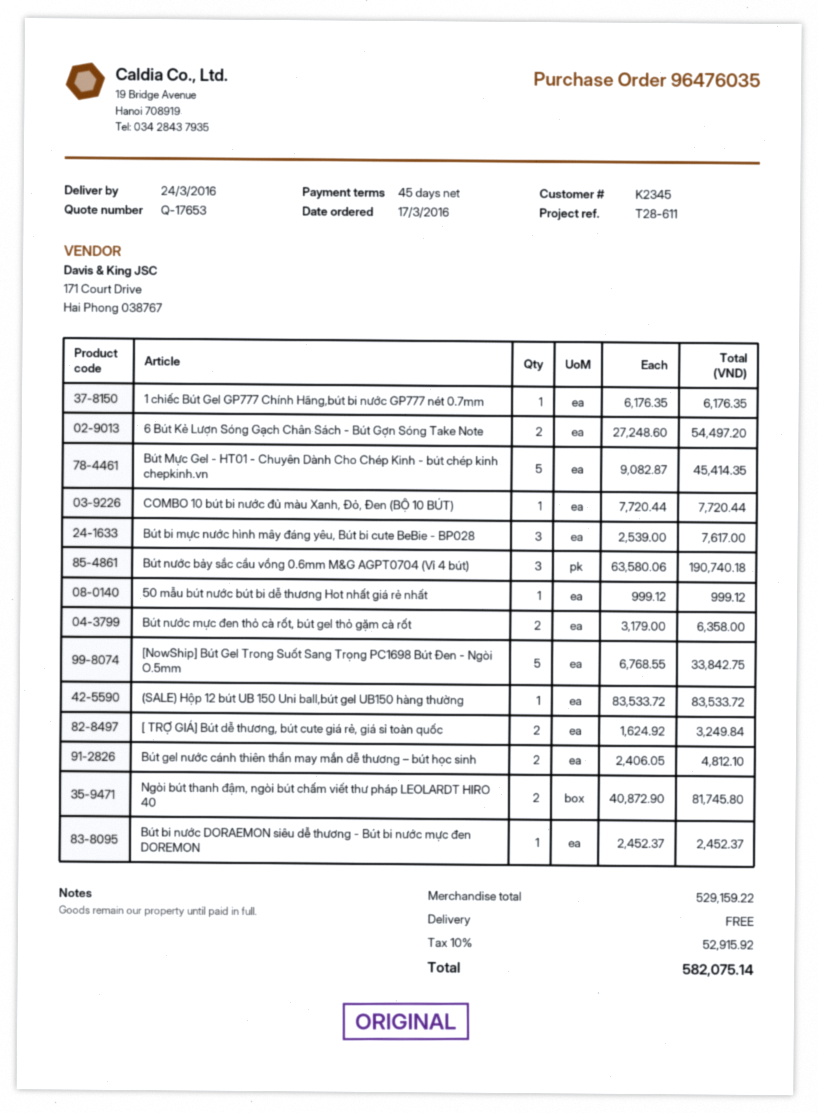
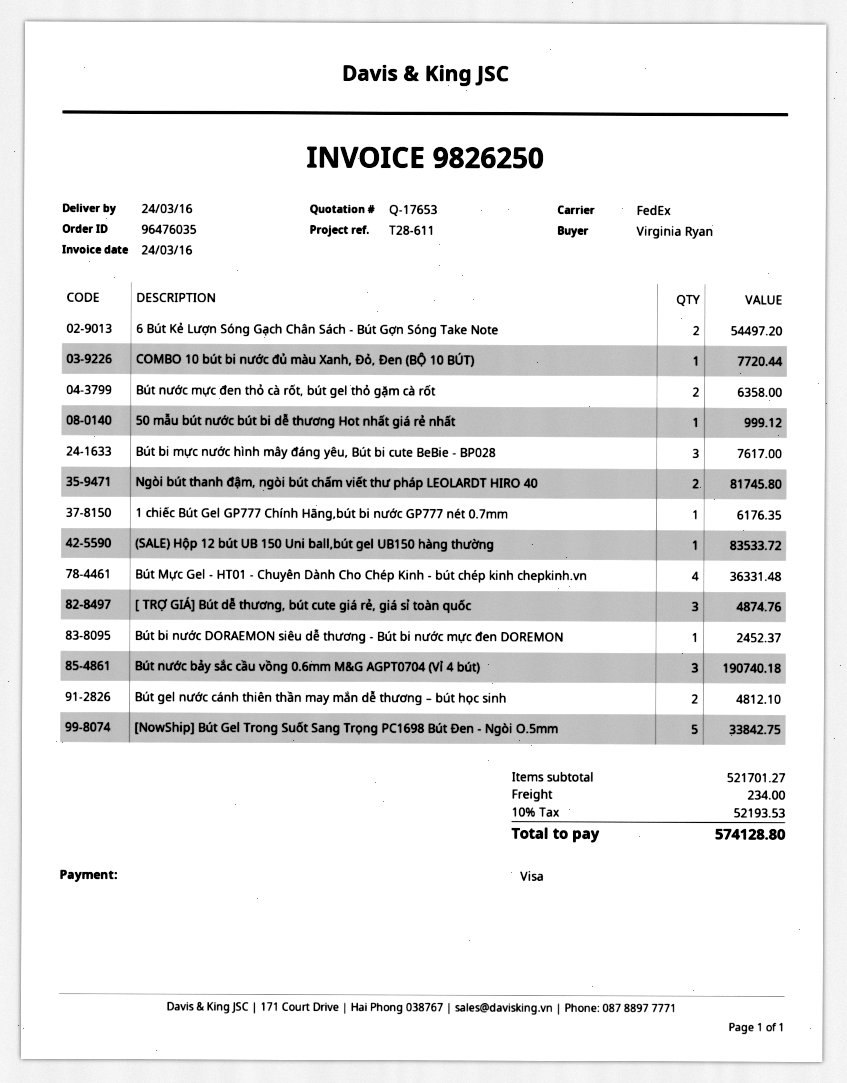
Bút Mực Gel - HT01 - Chuyên Dành Cho Chép Kinh - bút chép kinh chepkinh.vn: 5 for 45414.35 -> 4 for 36331.48
[ TRỢ GIÁ] Bút dễ thương, bút cute giá rẻ, giá sỉ toàn quốc: 2 for 3249.84 -> 3 for 4874.76
subtotal: 529159.22 -> 521701.27
shipping: 0.00 -> 234.00
tax: 10% = 52915.92 -> 10% = 52193.53
total: 582075.14 -> 574128.80

